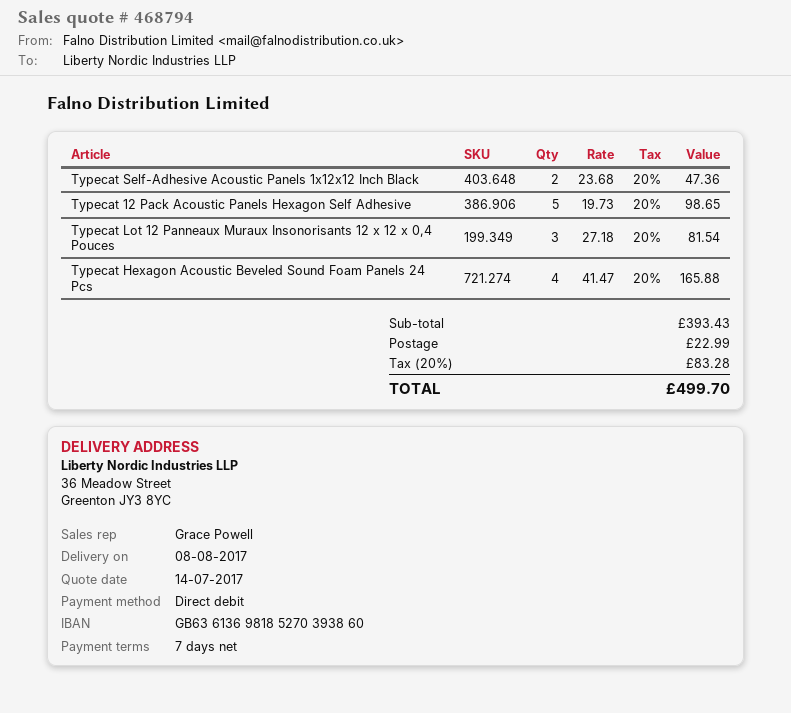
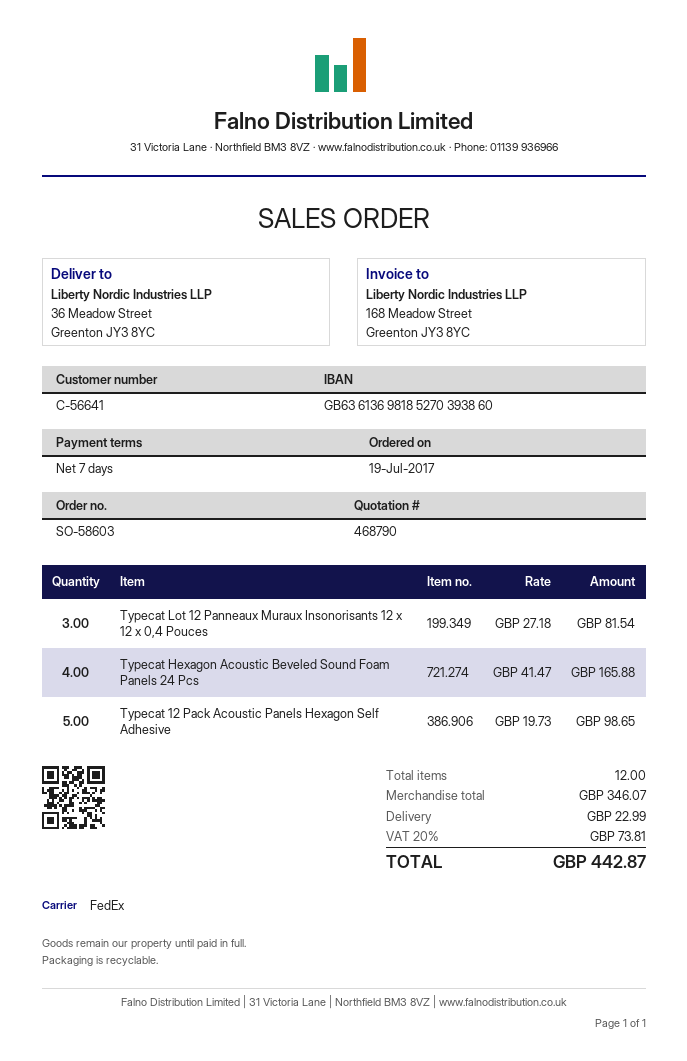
quote number: 468794 -> 468790
Typecat Self-Adhesive Acoustic Panels 1x12x12 Inch Black: 2 x 23.68 = 47.36 -> none
subtotal: 393.43 -> 346.07
tax: 20% = 83.28 -> 20% = 73.81
total: 499.70 -> 442.87

